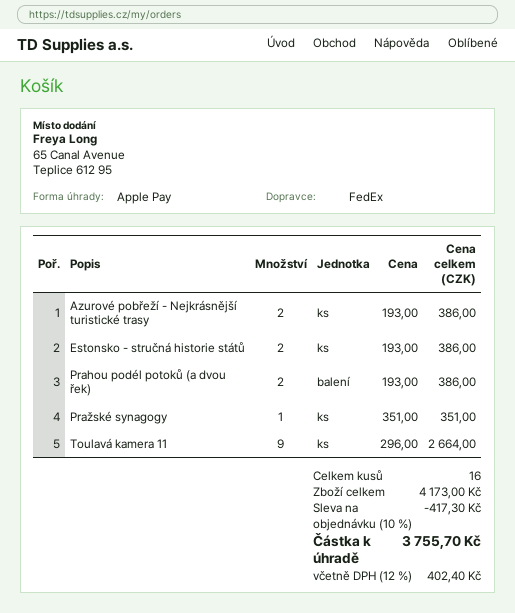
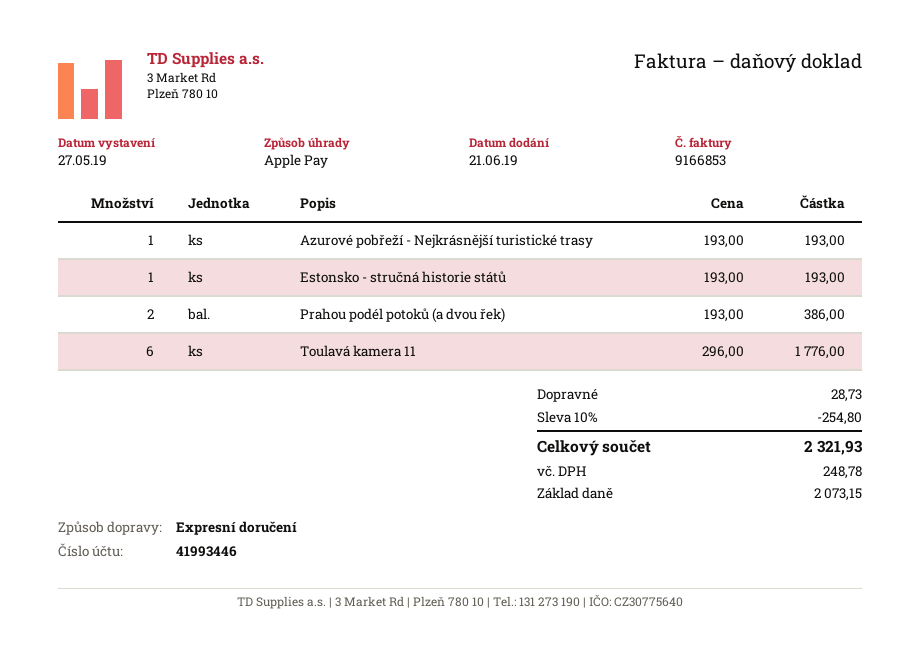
shipping method: FedEx -> express
Azurové pobřeží - Nejkrásnější turistické trasy: 2 x 193.00 = 386.00 -> 1 x 193.00 = 193.00
Estonsko - stručná historie států: 2 x 193.00 = 386.00 -> 1 x 193.00 = 193.00
Pražské synagogy: 1 x 351.00 = 351.00 -> none
Toulavá kamera 11: 9 x 296.00 = 2664.00 -> 6 x 296.00 = 1776.00
discount: 10% = 417.30 -> 10% = 254.80
shipping: none -> 28.73
tax: 402.40 -> 248.78
total: 3755.70 -> 2321.93

